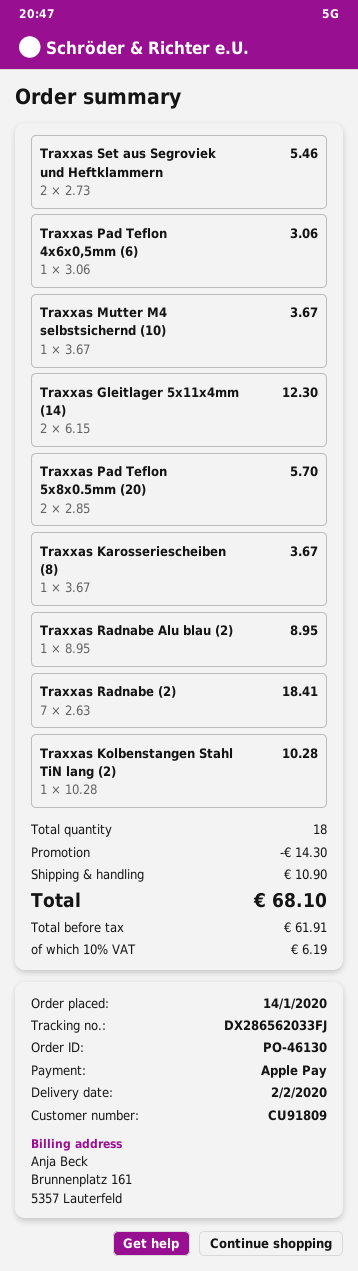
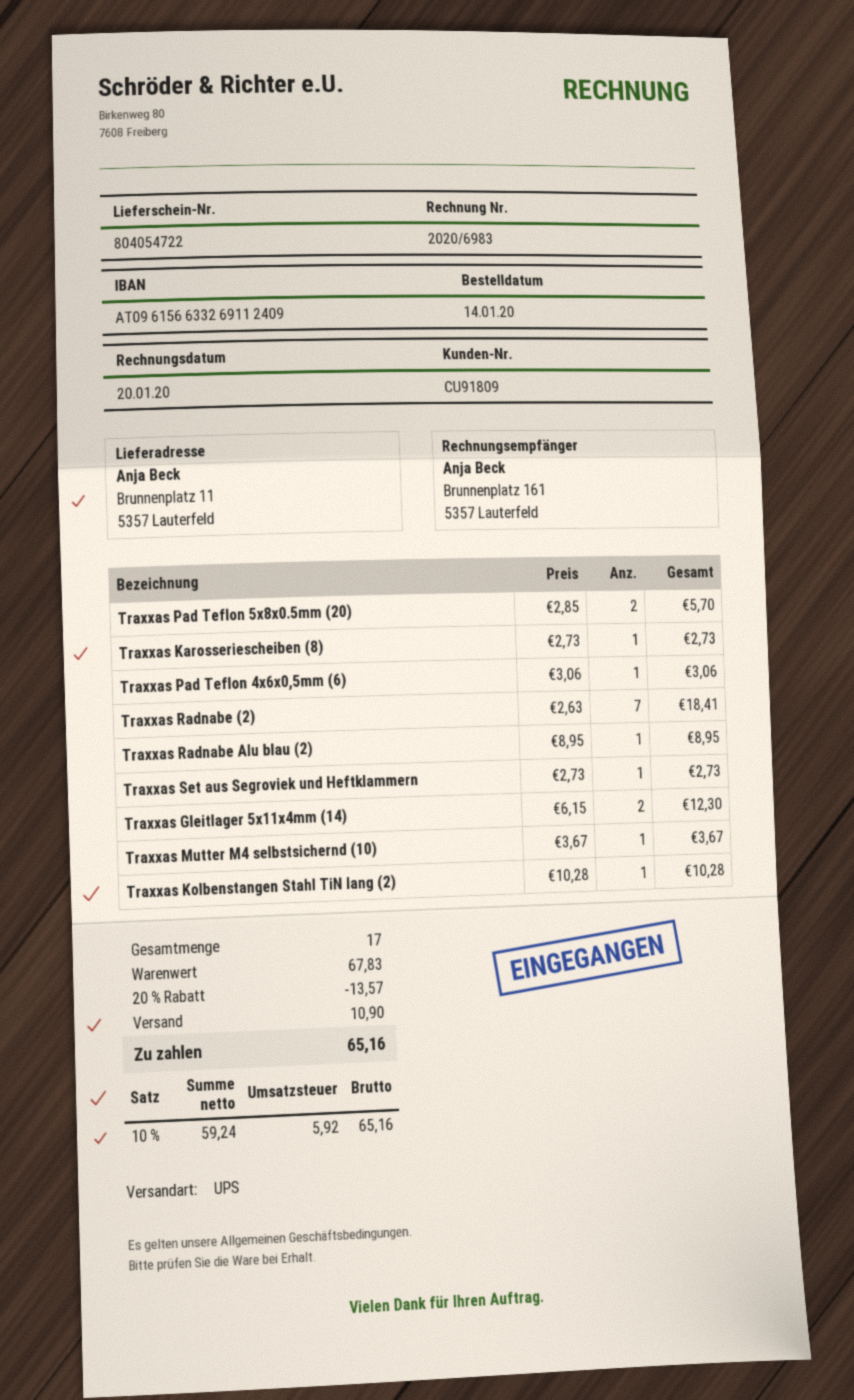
Traxxas Set aus Segroviek und Heftklammern: 2 x 2.73 = 5.46 -> 1 x 2.73 = 2.73
Traxxas Karosseriescheiben (8): 1 x 3.67 = 3.67 -> 1 x 2.73 = 2.73
total quantity: 18 -> 17
discount: 14.30 -> 13.57
net: 61.91 -> 59.24
tax: 10% = 6.19 -> 10% = 5.92
total: 68.10 -> 65.16

